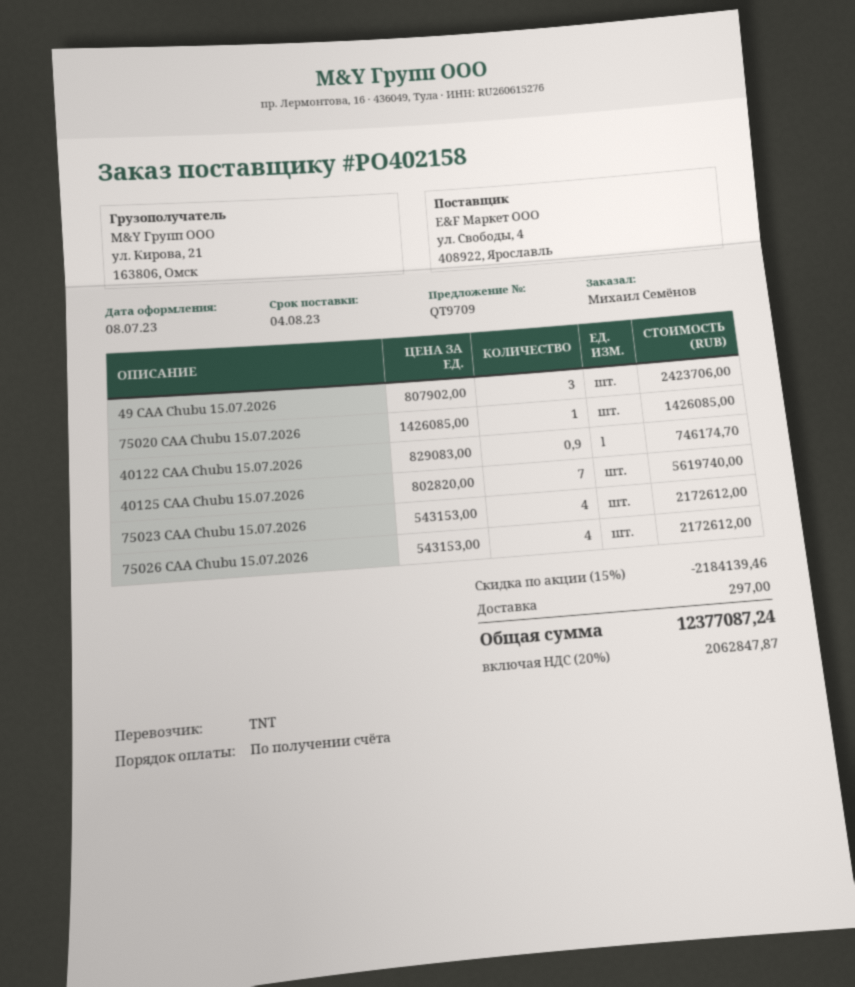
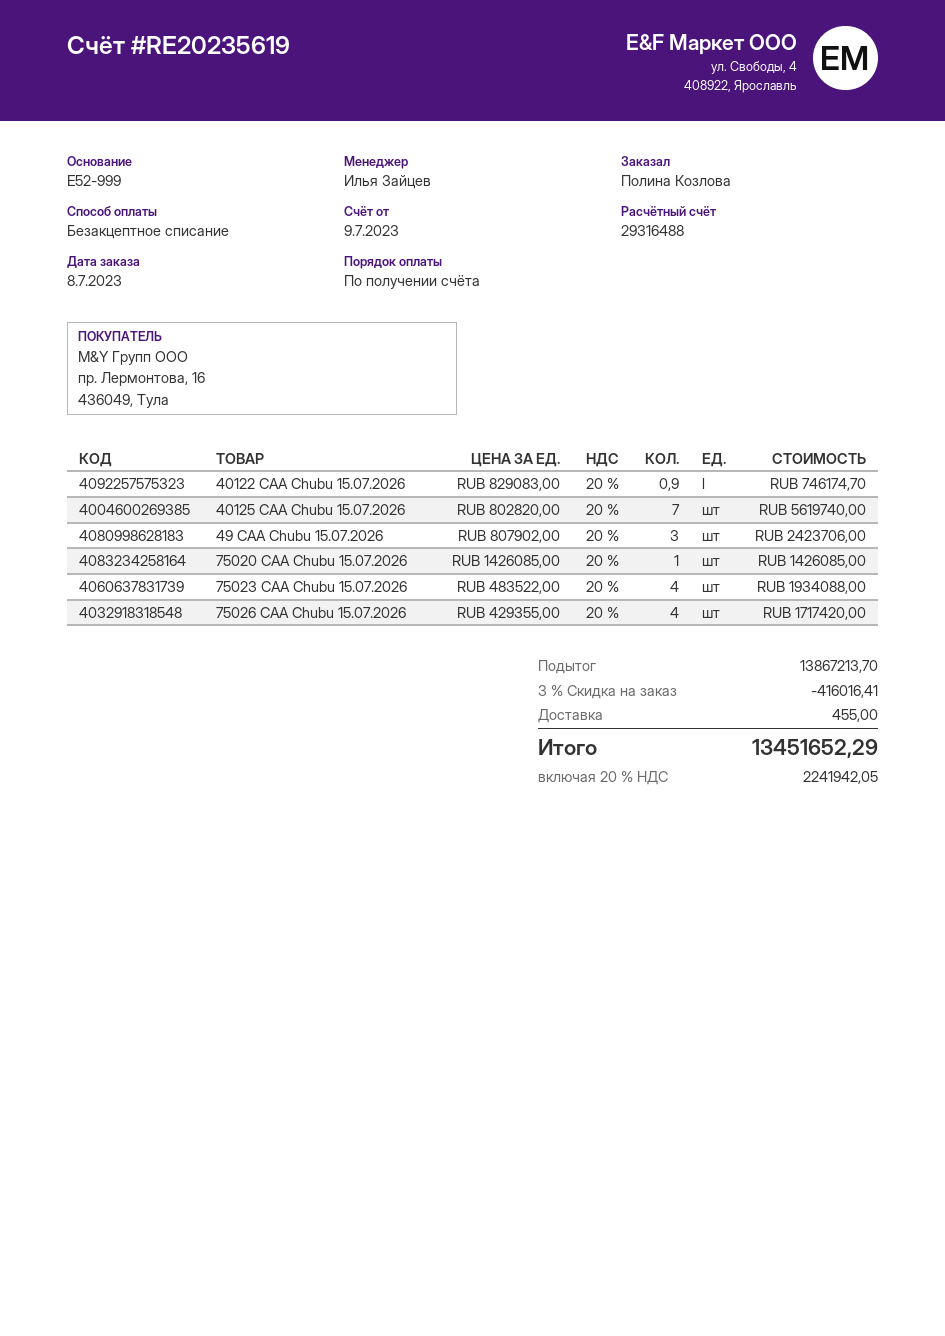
ordered by: Михаил Семёнов -> Полина Козлова
75023 CAA Chubu 15.07.2026: 4 x 543153.00 = 2172612.00 -> 4 x 483522.00 = 1934088.00
75026 CAA Chubu 15.07.2026: 4 x 543153.00 = 2172612.00 -> 4 x 429355.00 = 1717420.00
discount: 15% = 2184139.46 -> 3% = 416016.41
shipping: 297.00 -> 455.00
tax: 20% = 2062847.87 -> 20% = 2241942.05
total: 12377087.24 -> 13451652.29

